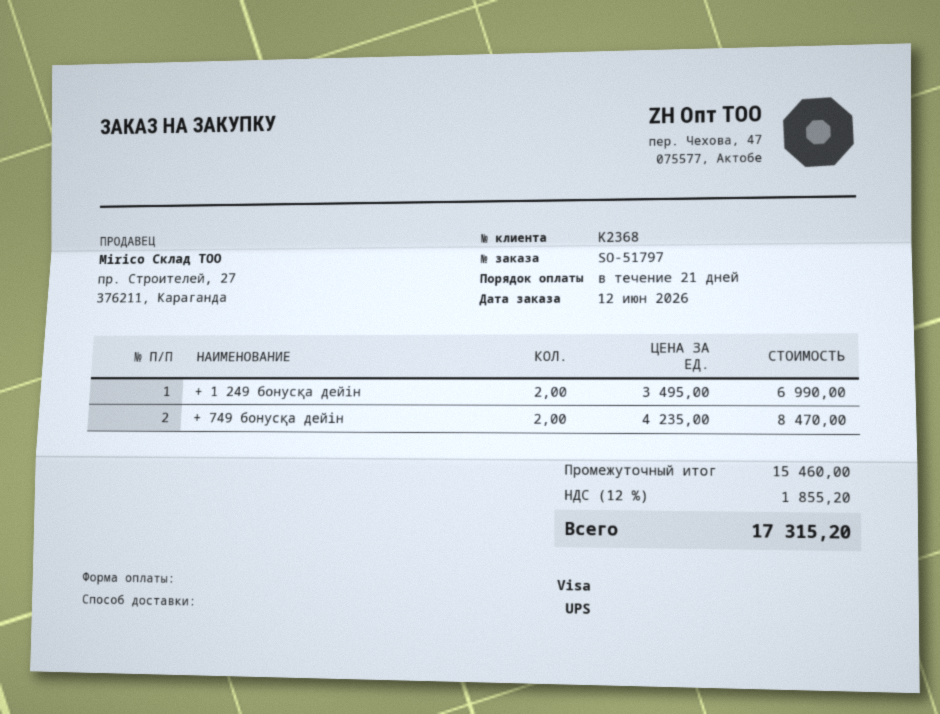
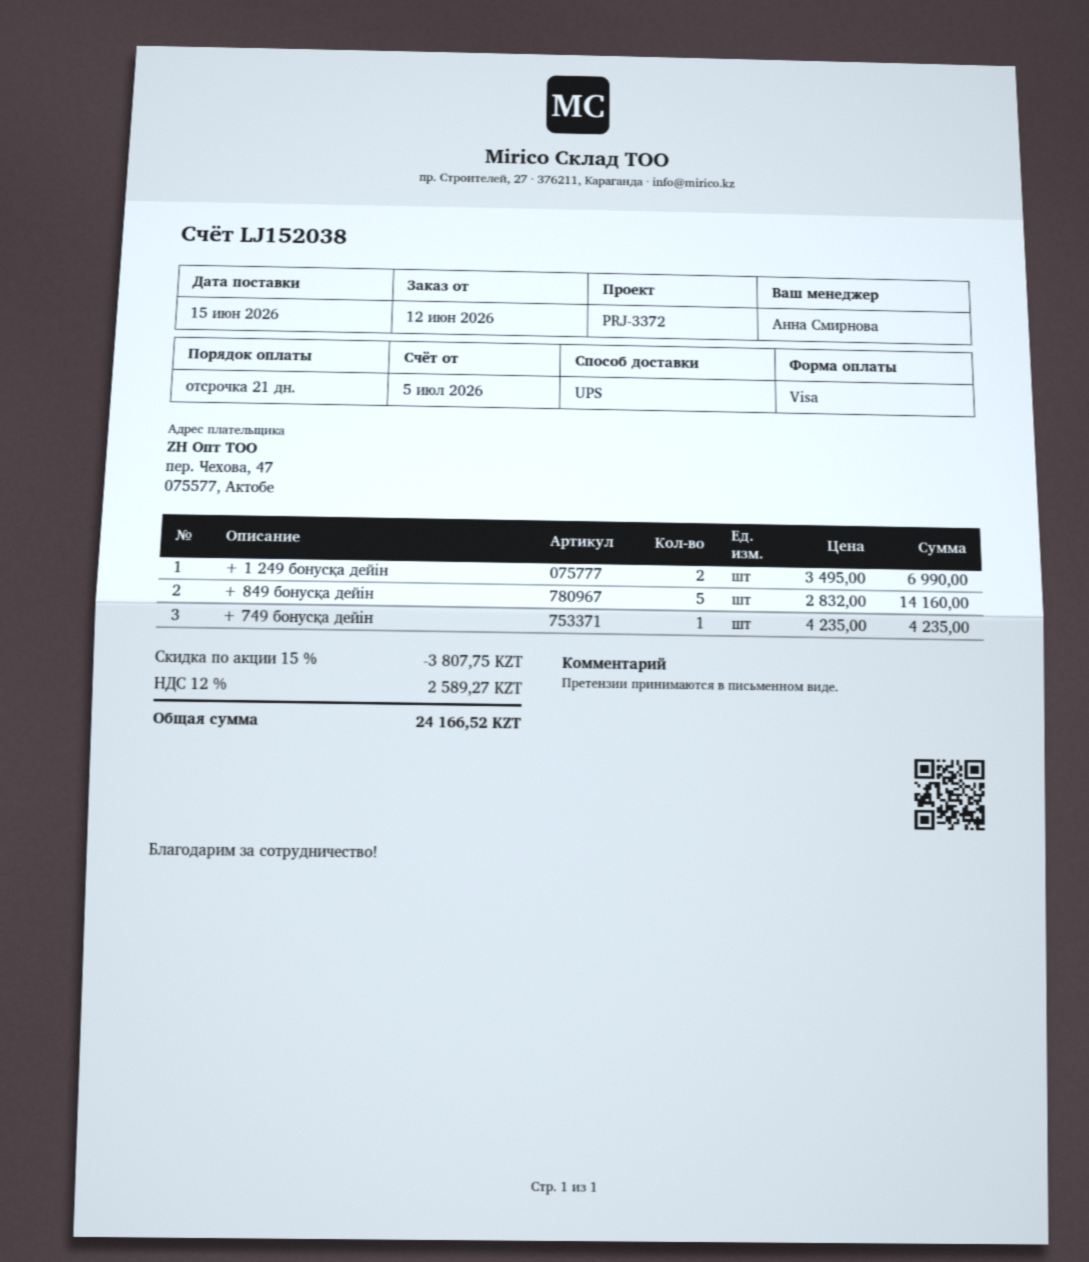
+ 749 бонусқа дейін: 2 x 4235.00 = 8470.00 -> 1 x 4235.00 = 4235.00
+ 849 бонусқа дейін: none -> 5 x 2832.00 = 14160.00
discount: none -> 15% = 3807.75
tax: 12% = 1855.20 -> 12% = 2589.27
total: 17315.20 -> 24166.52

